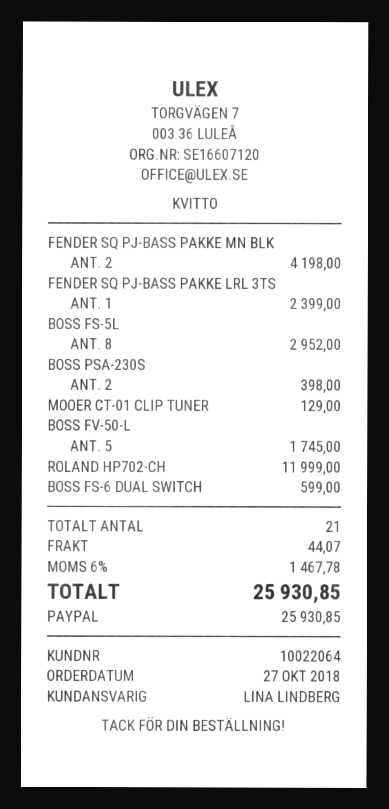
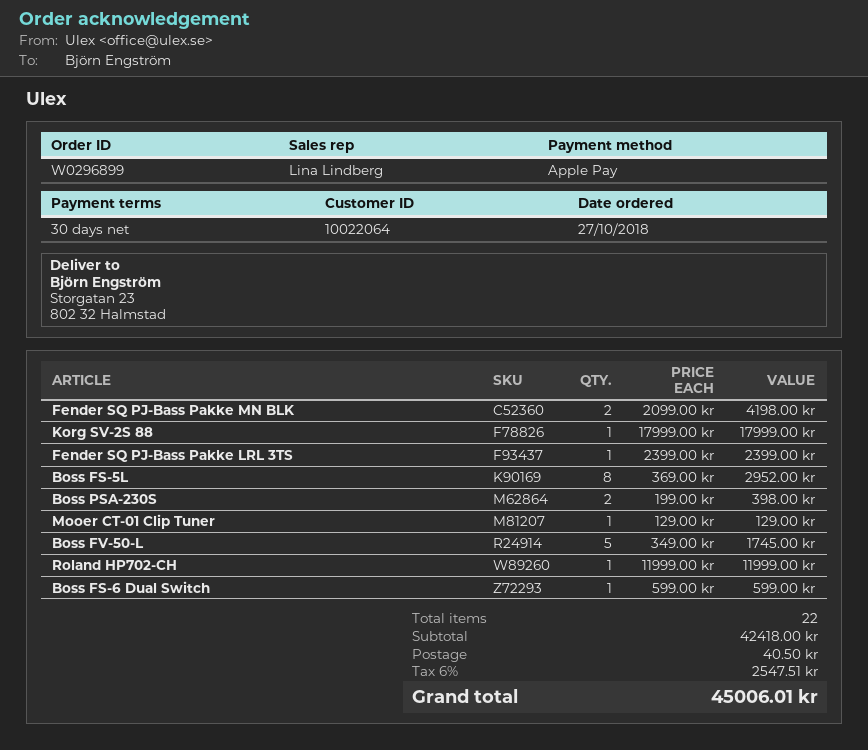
payment method: PayPal -> Apple Pay
Korg SV-2S 88: none -> 1 for 17999.00
total quantity: 21 -> 22
shipping: 44.07 -> 40.50
tax: 6% = 1467.78 -> 6% = 2547.51
total: 25930.85 -> 45006.01

